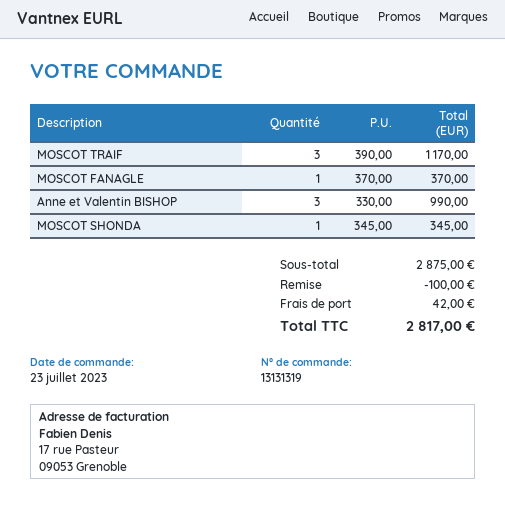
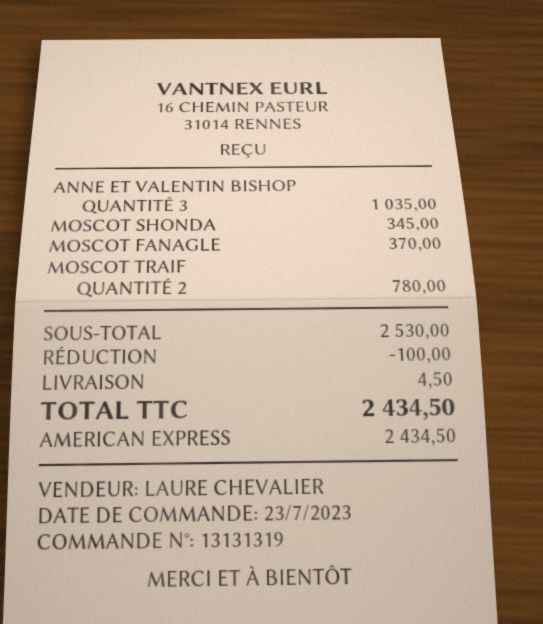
MOSCOT TRAIF: 3 for 1170.00 -> 2 for 780.00
Anne et Valentin BISHOP: 3 for 990.00 -> 3 for 1035.00
subtotal: 2875.00 -> 2530.00
shipping: 42.00 -> 4.50
total: 2817.00 -> 2434.50

